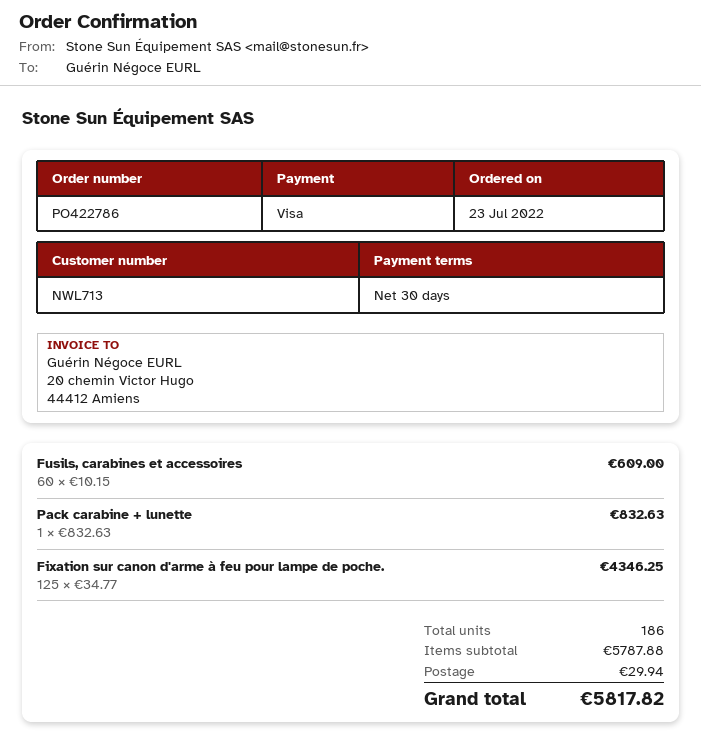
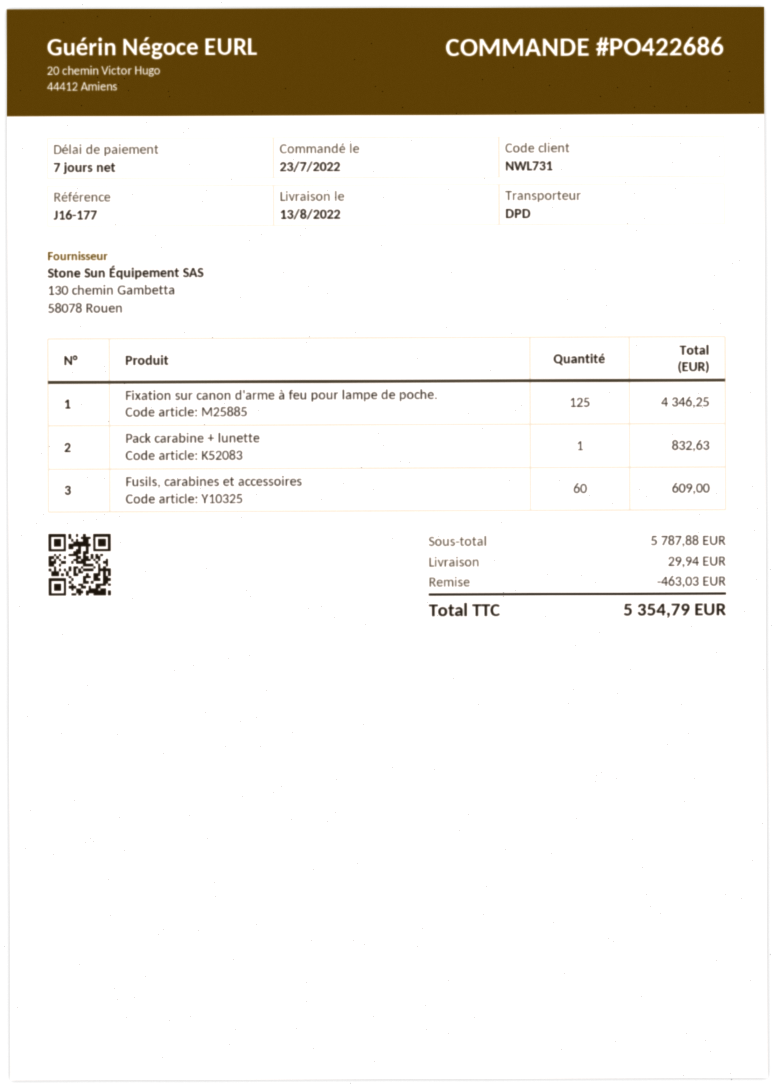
order number: PO422786 -> PO422686
payment terms: 30 days -> 7 days
customer number: NWL713 -> NWL731
discount: none -> 463.03
total: 5817.82 -> 5354.79

